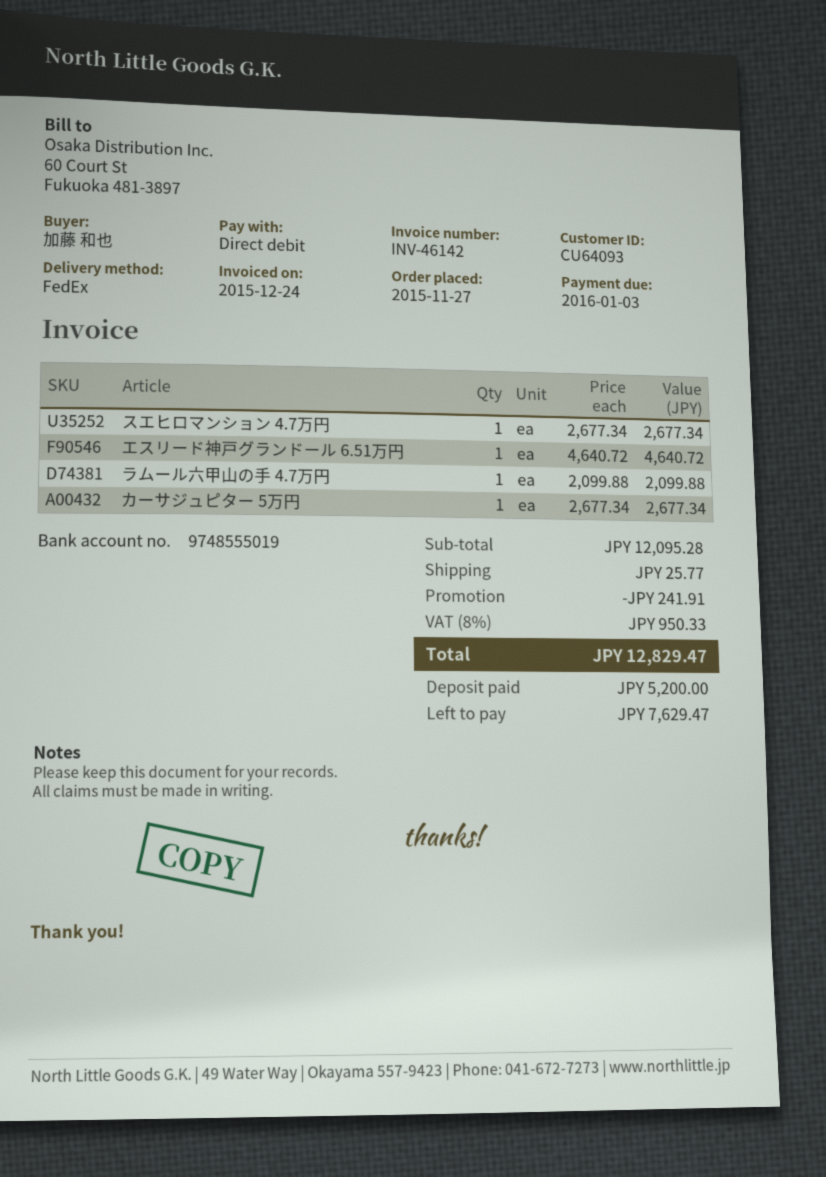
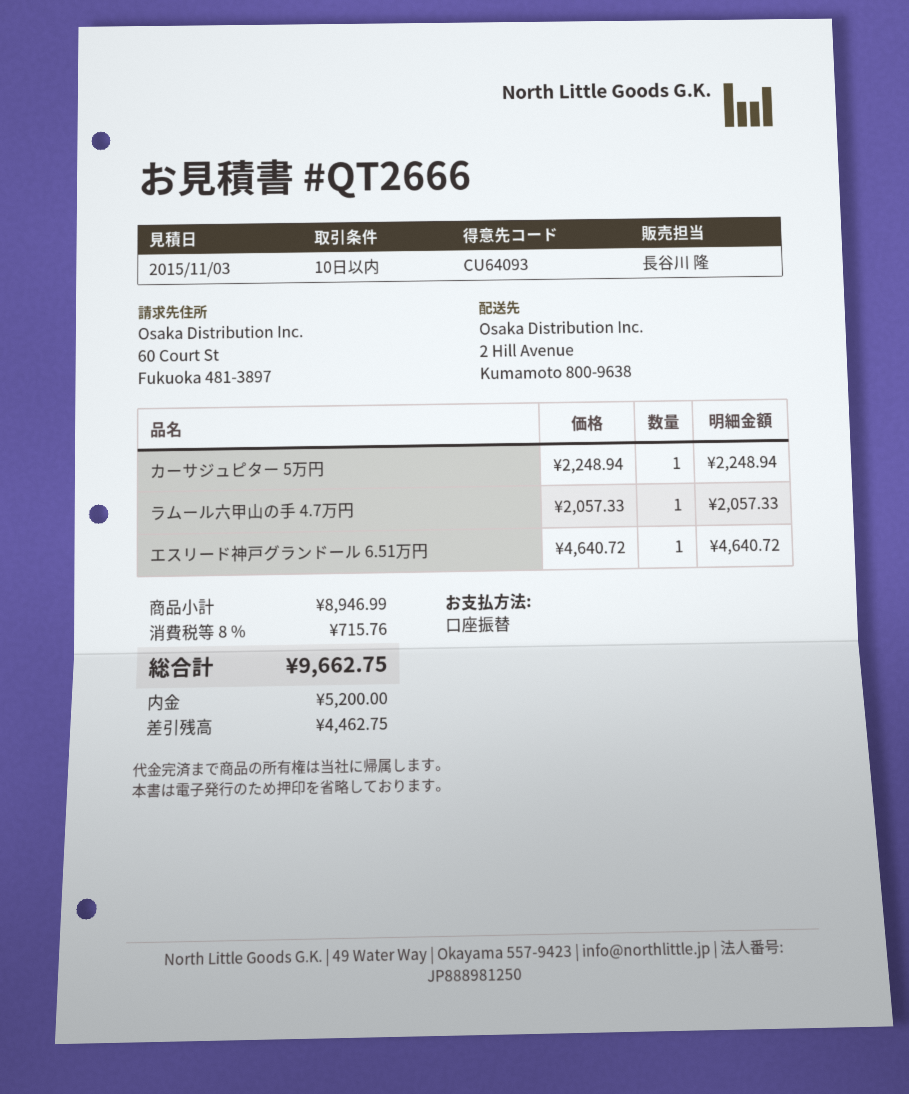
スエヒロマンション 4.7万円: 1 x 2677.34 = 2677.34 -> none
ラムール六甲山の手 4.7万円: 1 x 2099.88 = 2099.88 -> 1 x 2057.33 = 2057.33
カーサジュピター 5万円: 1 x 2677.34 = 2677.34 -> 1 x 2248.94 = 2248.94
subtotal: 12095.28 -> 8946.99
discount: 241.91 -> none
shipping: 25.77 -> none
tax: 8% = 950.33 -> 8% = 715.76
total: 12829.47 -> 9662.75
balance: 7629.47 -> 4462.75

